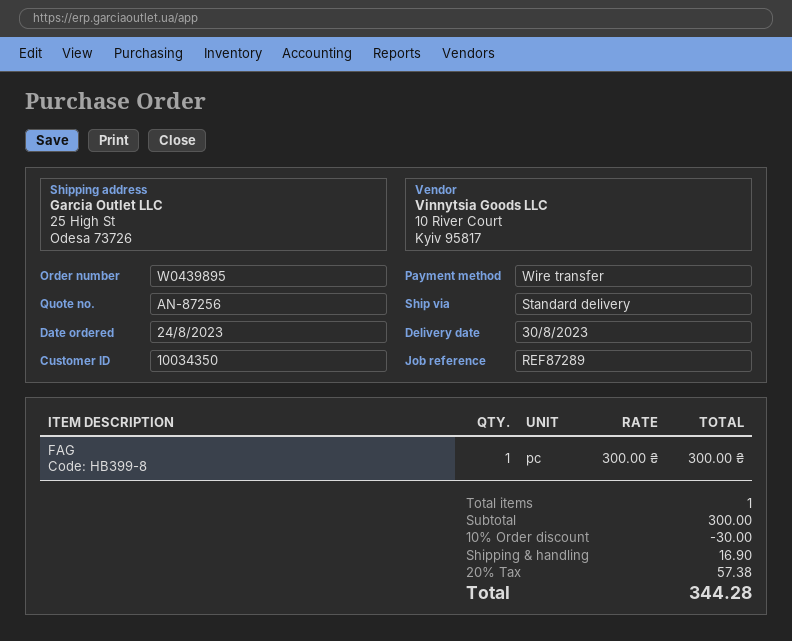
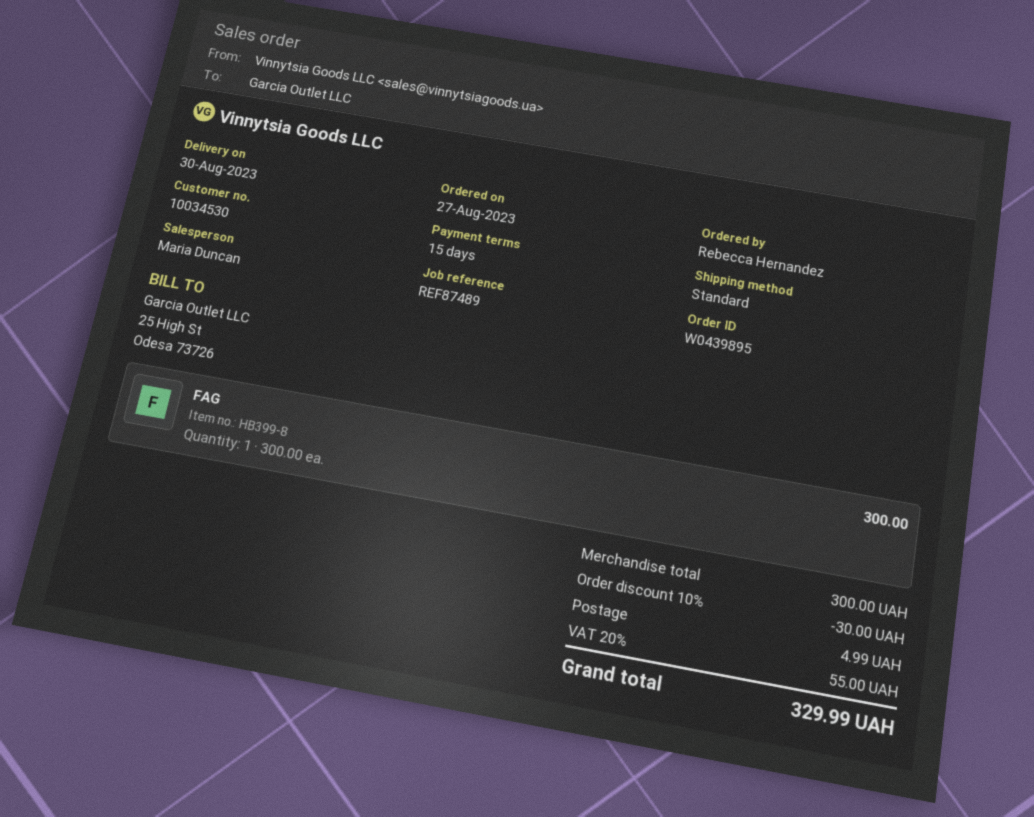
order date: 2023-08-24 -> 2023-08-27
customer number: 10034350 -> 10034530
reference: REF87289 -> REF87489
shipping: 16.90 -> 4.99
tax: 20% = 57.38 -> 20% = 55.00
total: 344.28 -> 329.99

